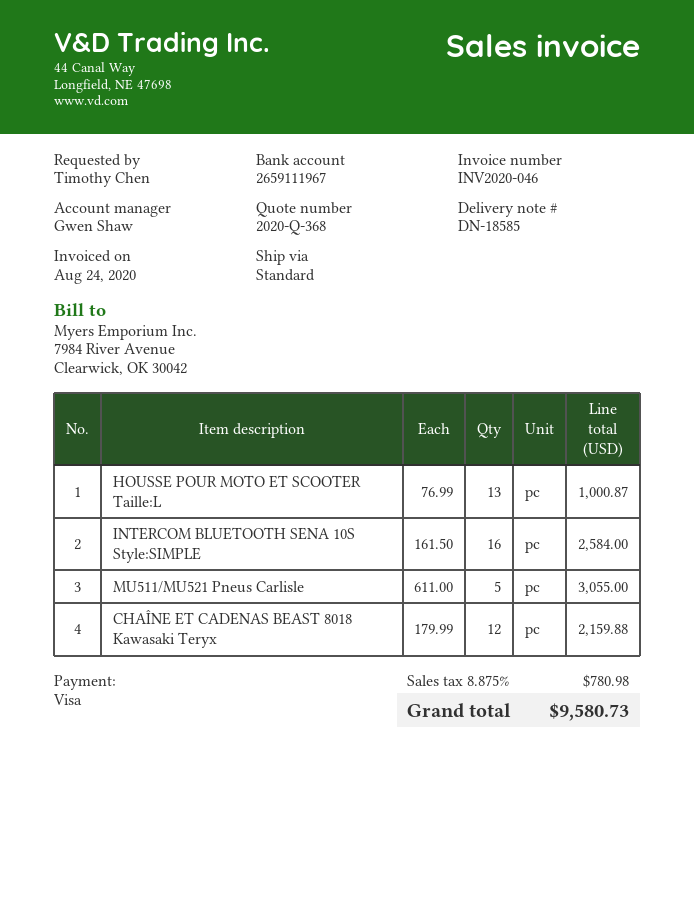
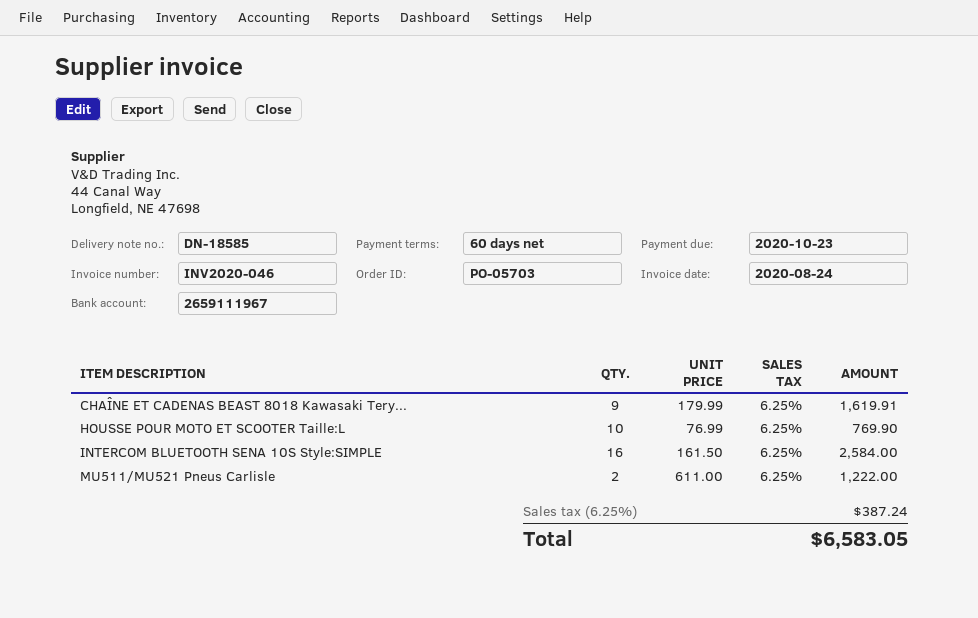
HOUSSE POUR MOTO ET SCOOTER Taille:L: 13 x 76.99 = 1000.87 -> 10 x 76.99 = 769.90
MU511/MU521 Pneus Carlisle: 5 x 611.00 = 3055.00 -> 2 x 611.00 = 1222.00
CHAÎNE ET CADENAS BEAST 8018 Kawasaki Teryx: 12 x 179.99 = 2159.88 -> 9 x 179.99 = 1619.91
tax: 8.875% = 780.98 -> 6.25% = 387.24
total: 9580.73 -> 6583.05

